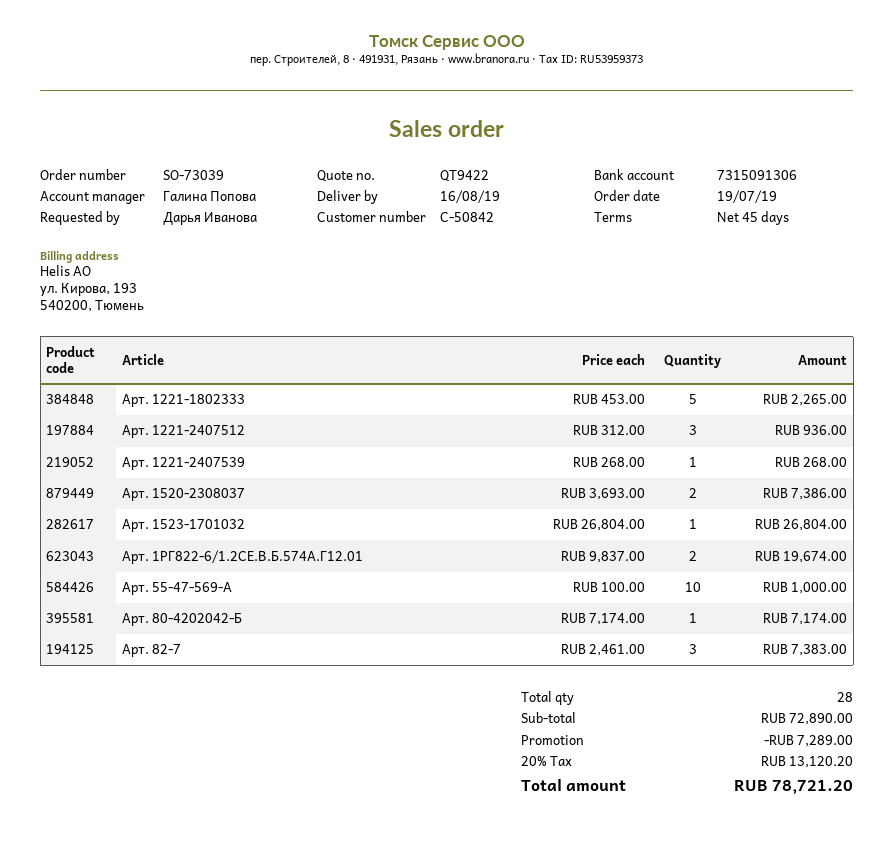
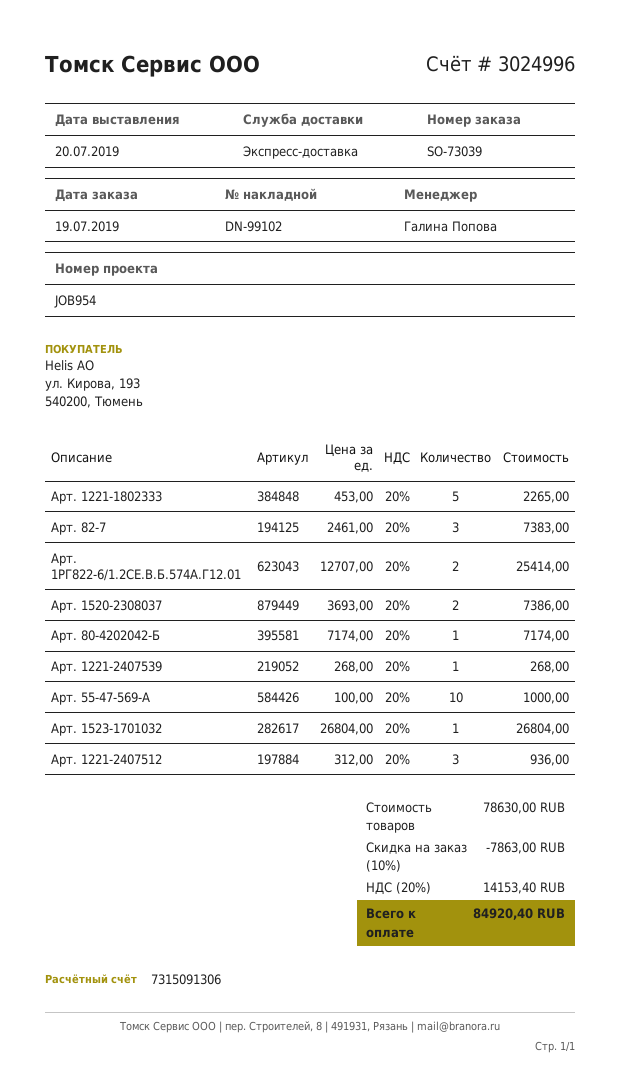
Арт. 1РГ822-6/1.2СЕ.В.Б.574А.Г12.01: 2 x 9837.00 = 19674.00 -> 2 x 12707.00 = 25414.00
subtotal: 72890.00 -> 78630.00
discount: 7289.00 -> 7863.00
tax: 20% = 13120.20 -> 20% = 14153.40
total: 78721.20 -> 84920.40

